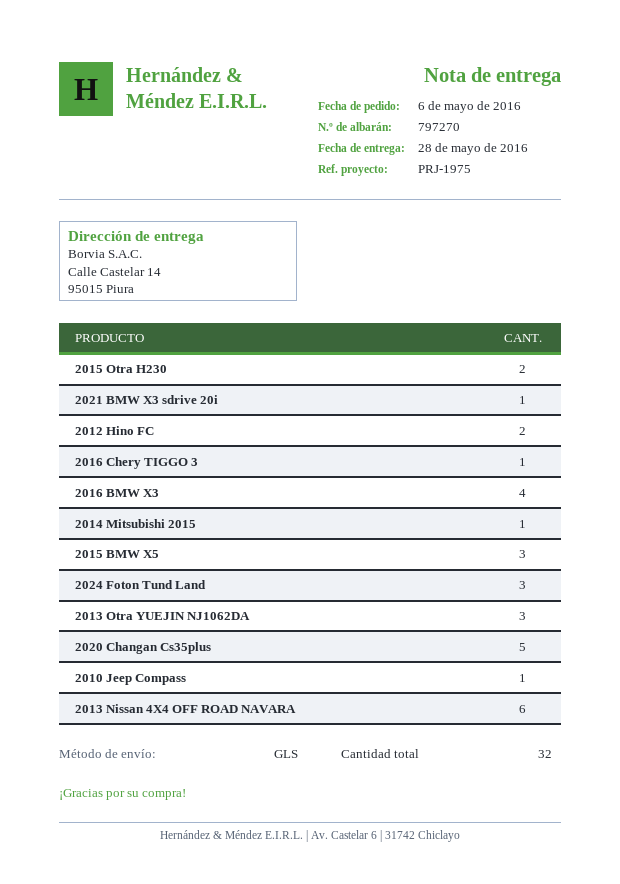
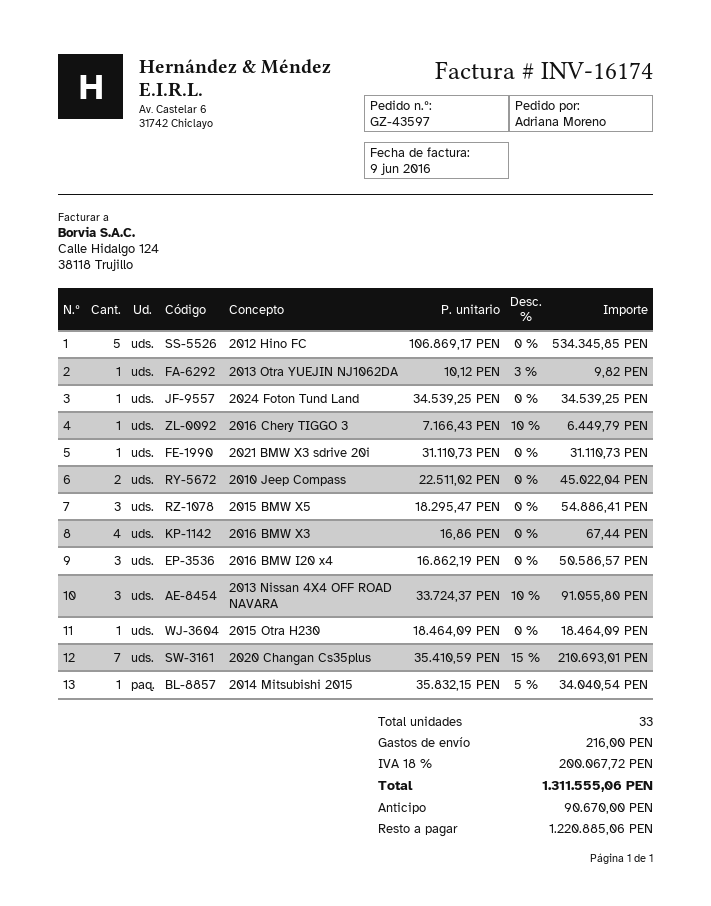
2015 Otra H230: 2 -> 1
2012 Hino FC: 2 -> 5
2024 Foton Tund Land: 3 -> 1
2013 Otra YUEJIN NJ1062DA: 3 -> 1
2020 Changan Cs35plus: 5 -> 7
2010 Jeep Compass: 1 -> 2
2013 Nissan 4X4 OFF ROAD NAVARA: 6 -> 3
2016 BMW I20 x4: none -> 3
total quantity: 32 -> 33

